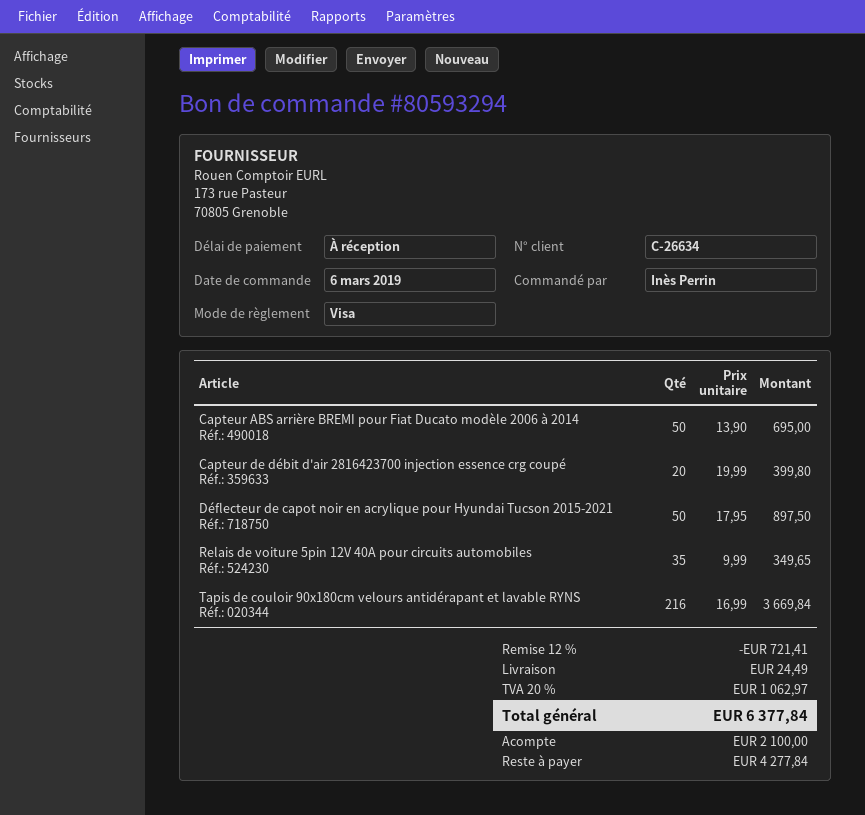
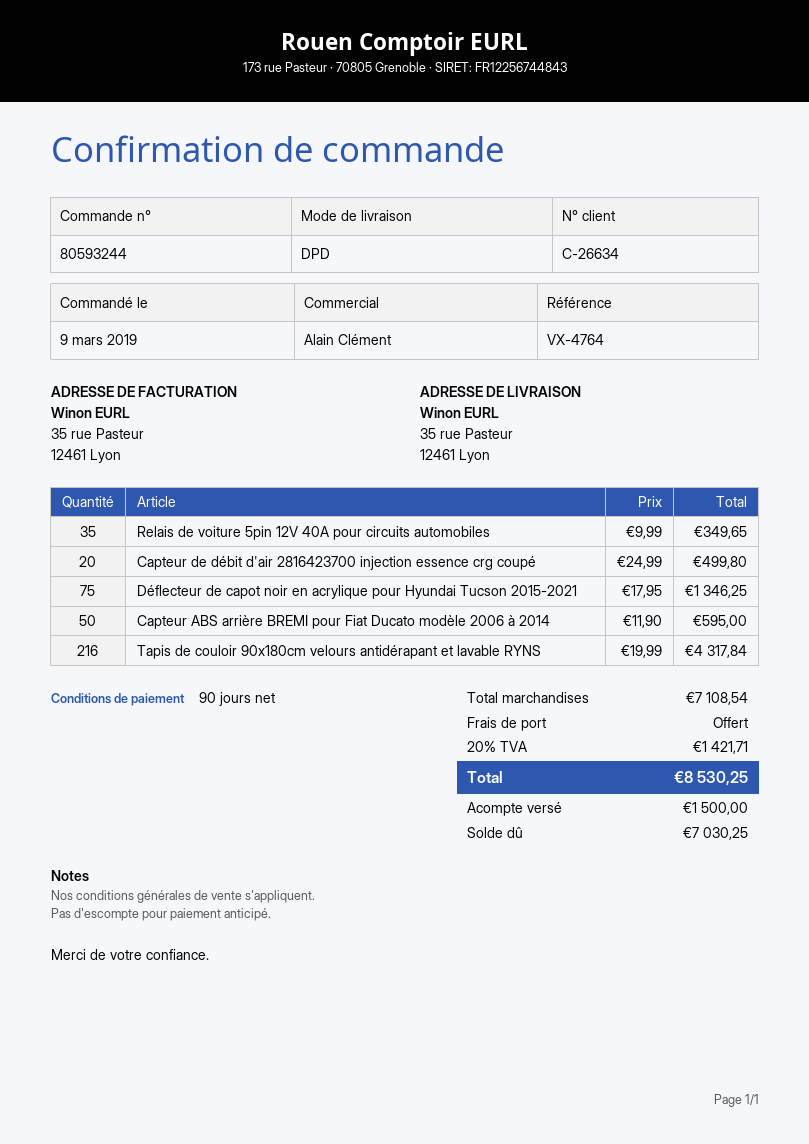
order number: 80593294 -> 80593244
order date: 2019-03-06 -> 2019-03-09
payment terms: on receipt -> 90 days
Capteur ABS arrière BREMI pour Fiat Ducato modèle 2006 à 2014: 50 x 13.90 = 695.00 -> 50 x 11.90 = 595.00
Capteur de débit d'air 2816423700 injection essence crg coupé: 20 x 19.99 = 399.80 -> 20 x 24.99 = 499.80
Déflecteur de capot noir en acrylique pour Hyundai Tucson 2015-2021: 50 x 17.95 = 897.50 -> 75 x 17.95 = 1346.25
Tapis de couloir 90x180cm velours antidérapant et lavable RYNS: 216 x 16.99 = 3669.84 -> 216 x 19.99 = 4317.84
discount: 12% = 721.41 -> none
shipping: 24.49 -> 0.00
tax: 20% = 1062.97 -> 20% = 1421.71
total: 6377.84 -> 8530.25
deposit: 2100.00 -> 1500.00
balance: 4277.84 -> 7030.25

